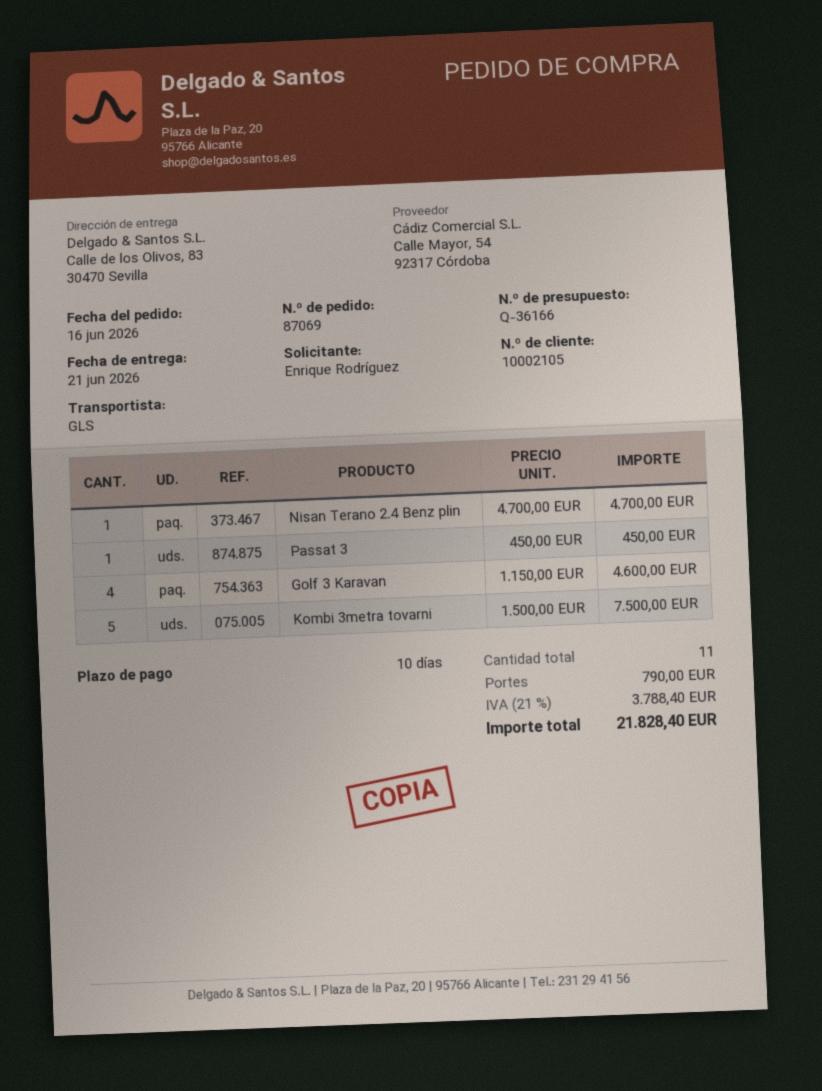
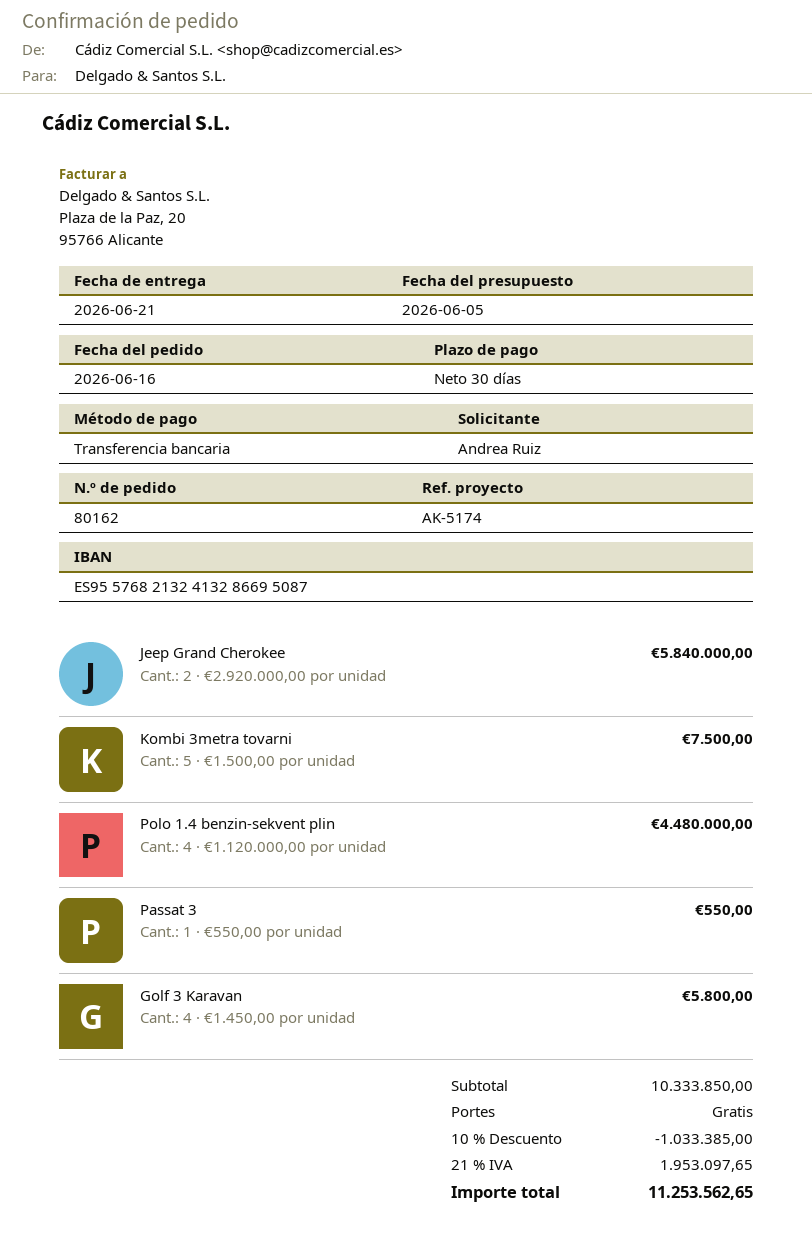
order number: 87069 -> 80162
payment terms: 10 days -> 30 days
ordered by: Enrique Rodríguez -> Andrea Ruiz
Nisan Terano 2.4 Benz plin: 1 x 4700.00 = 4700.00 -> none
Passat 3: 1 x 450.00 = 450.00 -> 1 x 550.00 = 550.00
Golf 3 Karavan: 4 x 1150.00 = 4600.00 -> 4 x 1450.00 = 5800.00
Jeep Grand Cherokee: none -> 2 x 2920000.00 = 5840000.00
Polo 1.4 benzin-sekvent plin: none -> 4 x 1120000.00 = 4480000.00
discount: none -> 10% = 1033385.00
shipping: 790.00 -> 0.00
tax: 21% = 3788.40 -> 21% = 1953097.65
total: 21828.40 -> 11253562.65

